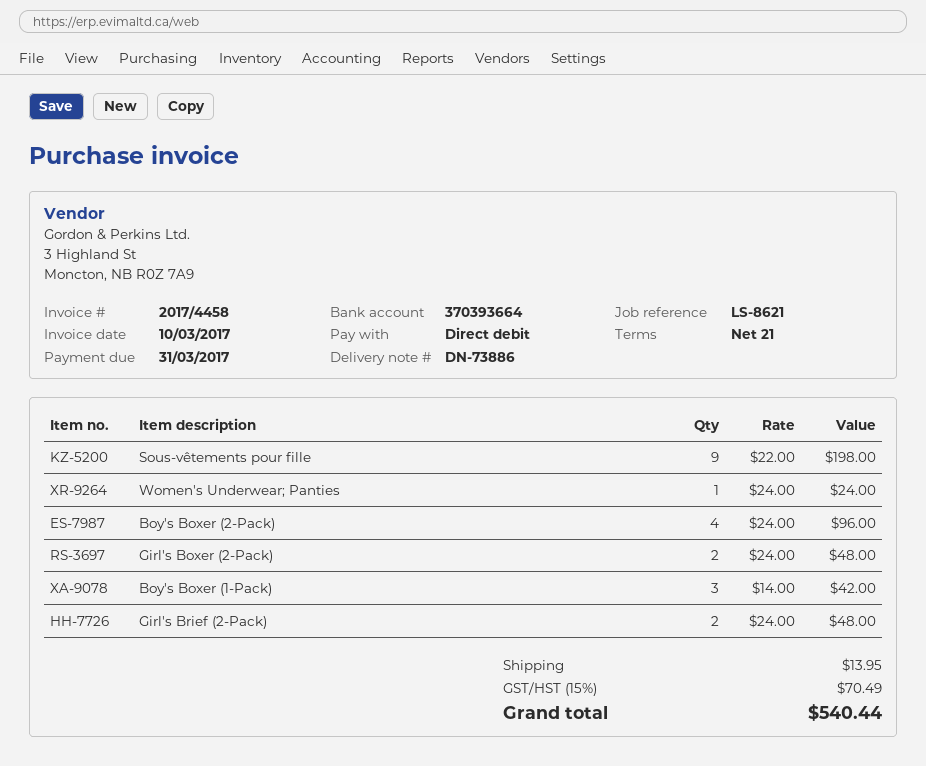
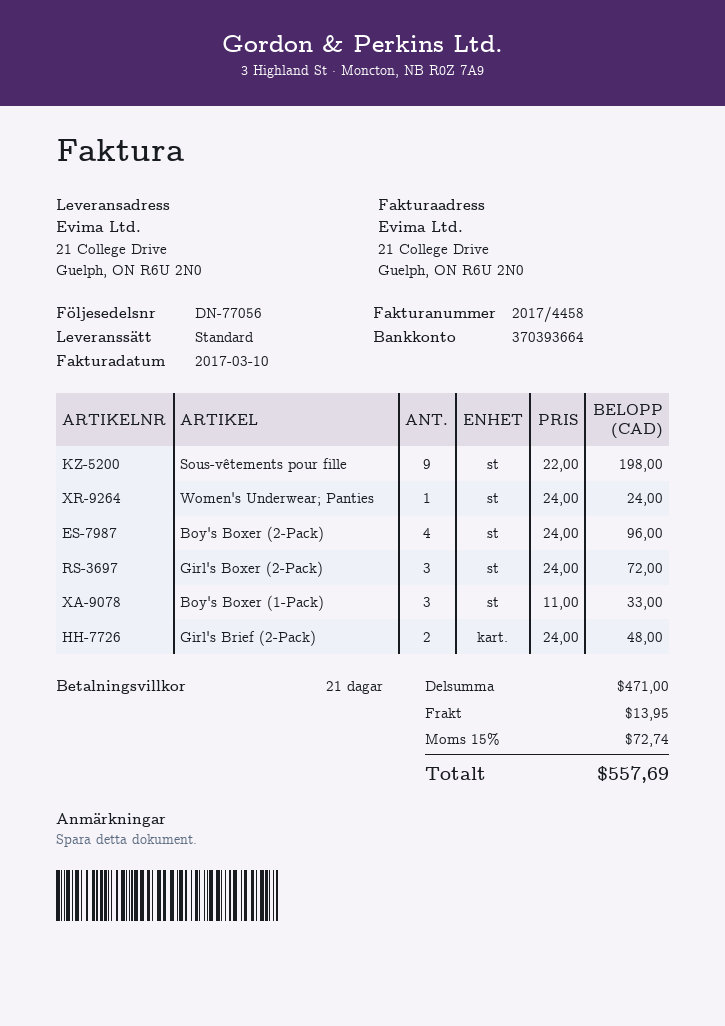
delivery note number: DN-73886 -> DN-77056
Girl's Boxer (2-Pack): 2 x 24.00 = 48.00 -> 3 x 24.00 = 72.00
Boy's Boxer (1-Pack): 3 x 14.00 = 42.00 -> 3 x 11.00 = 33.00
tax: 15% = 70.49 -> 15% = 72.74
total: 540.44 -> 557.69

